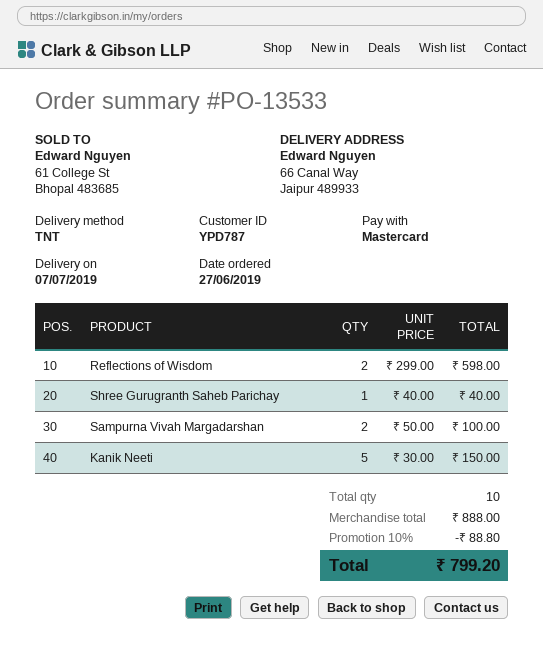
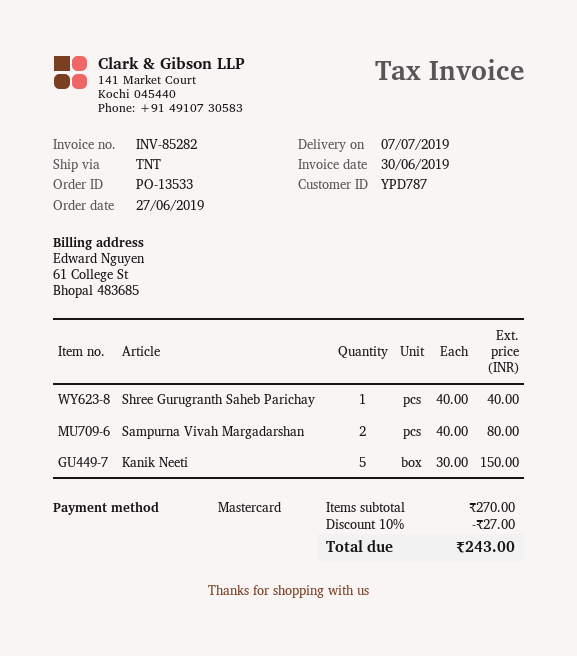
Reflections of Wisdom: 2 x 299.00 = 598.00 -> none
Sampurna Vivah Margadarshan: 2 x 50.00 = 100.00 -> 2 x 40.00 = 80.00
subtotal: 888.00 -> 270.00
discount: 10% = 88.80 -> 10% = 27.00
total: 799.20 -> 243.00

